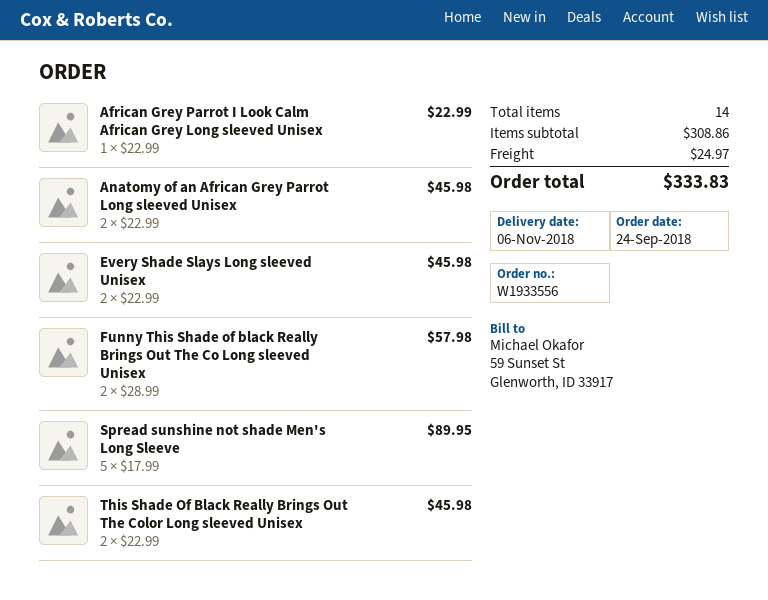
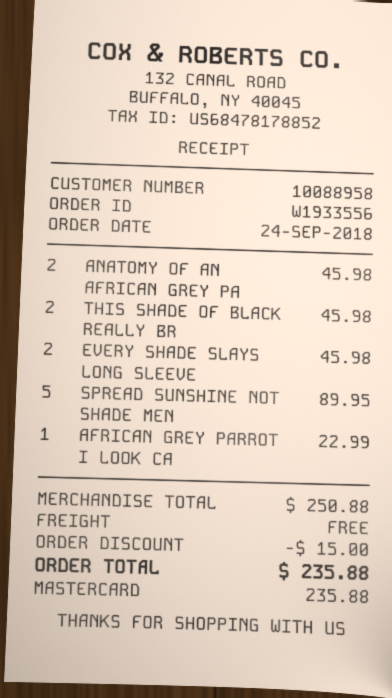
Funny This Shade of black Really Brings Out The Co Long sleeved Unisex: 2 for 57.98 -> none
subtotal: 308.86 -> 250.88
discount: none -> 15.00
shipping: 24.97 -> 0.00
total: 333.83 -> 235.88

